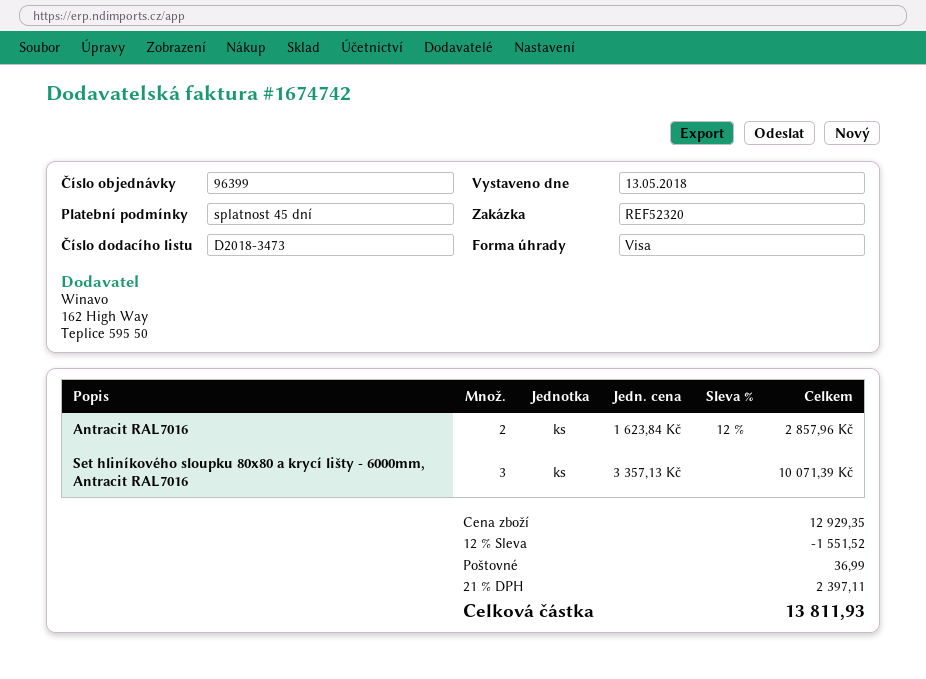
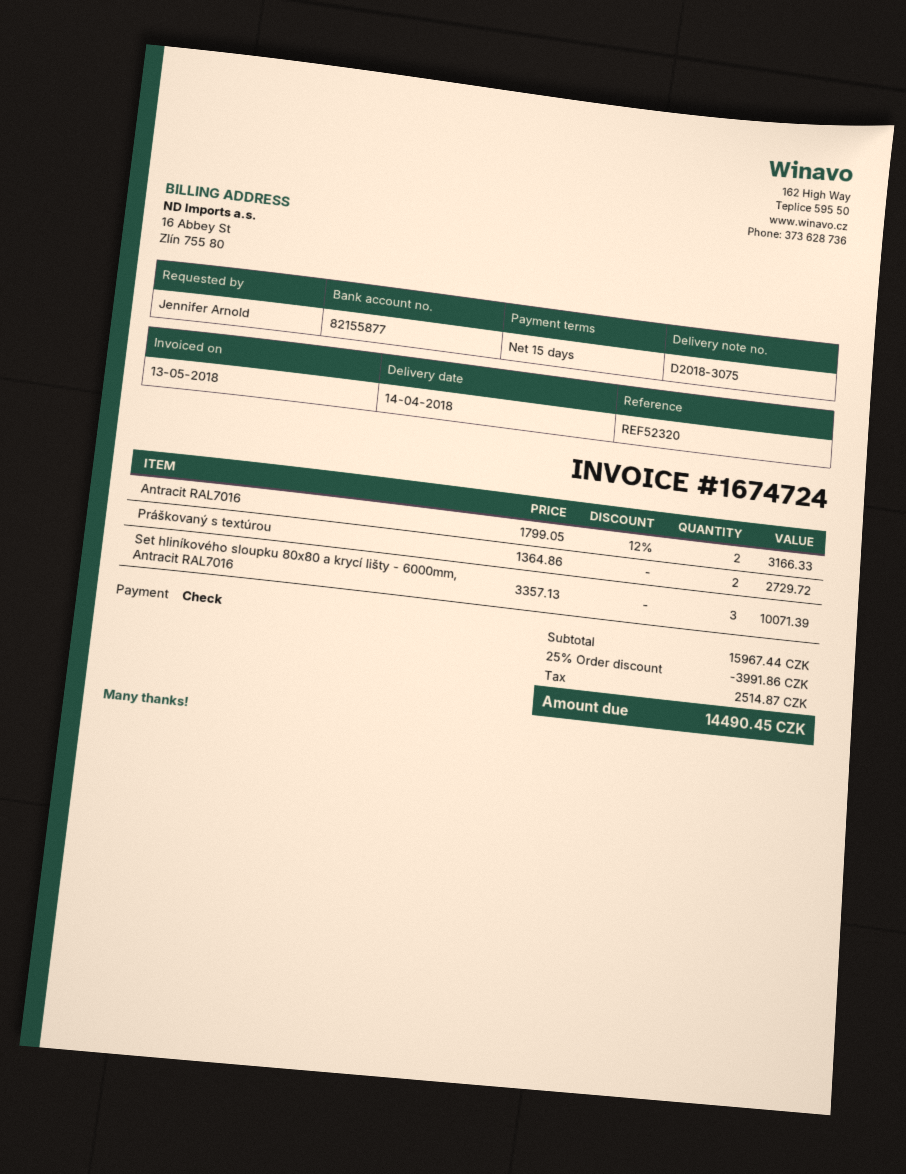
delivery note number: D2018-3473 -> D2018-3075
invoice number: 1674742 -> 1674724
payment terms: 45 days -> 15 days
payment method: Visa -> cheque
Antracit RAL7016: 2 x 1623.84 - 12% = 2857.96 -> 2 x 1799.05 - 12% = 3166.33
Práškovaný s textúrou: none -> 2 x 1364.86 = 2729.72
subtotal: 12929.35 -> 15967.44
discount: 12% = 1551.52 -> 25% = 3991.86
shipping: 36.99 -> none
tax: 2397.11 -> 2514.87
total: 13811.93 -> 14490.45

